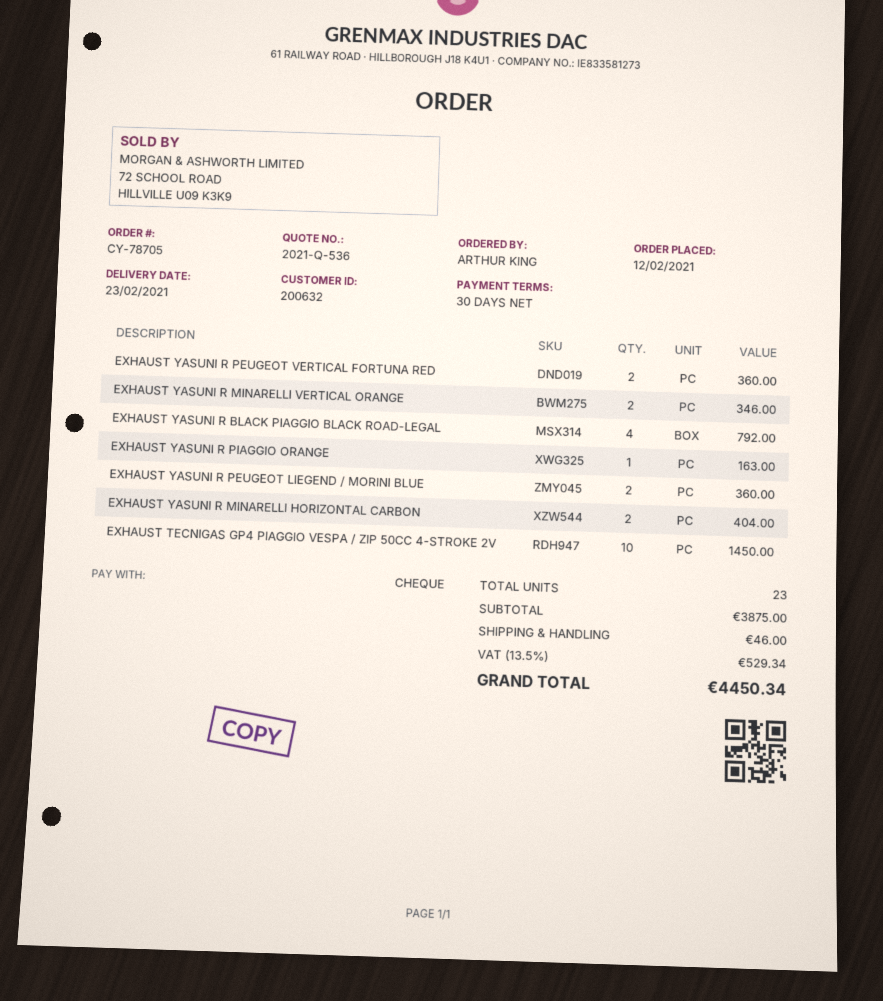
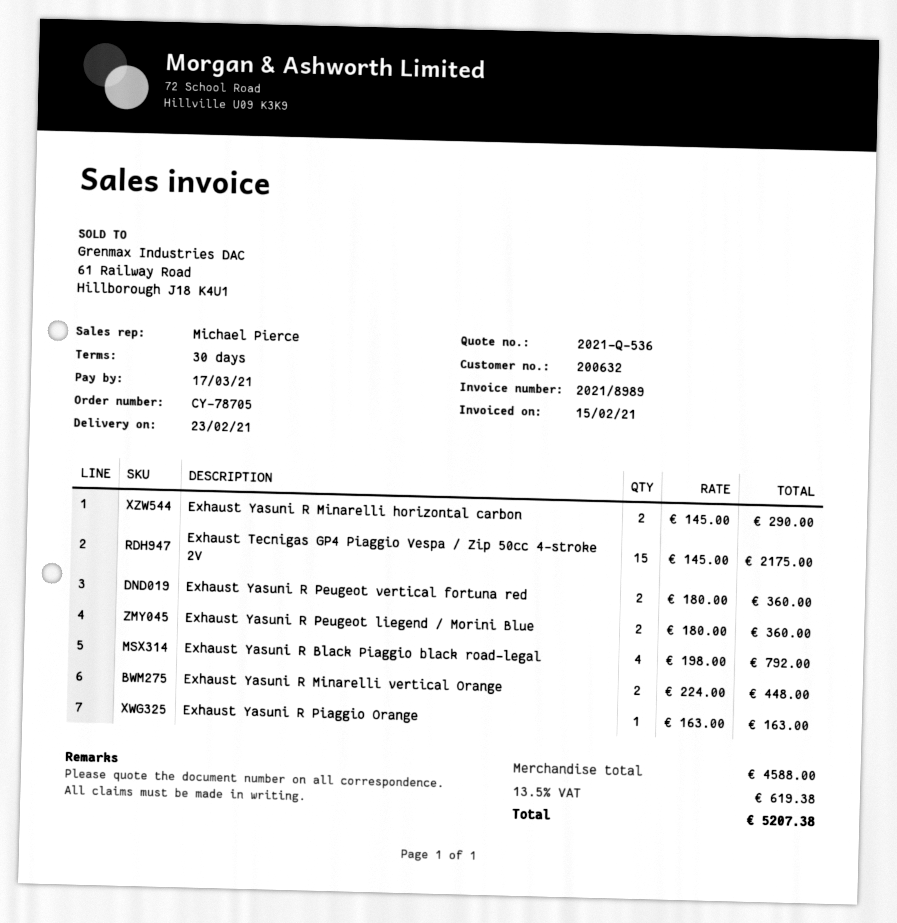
EXHAUST YASUNI R MINARELLI VERTICAL ORANGE: 2 for 346.00 -> 2 for 448.00
EXHAUST YASUNI R MINARELLI HORIZONTAL CARBON: 2 for 404.00 -> 2 for 290.00
EXHAUST TECNIGAS GP4 PIAGGIO VESPA / ZIP 50CC 4-STROKE 2V: 10 for 1450.00 -> 15 for 2175.00
subtotal: 3875.00 -> 4588.00
shipping: 46.00 -> none
tax: 13.5% = 529.34 -> 13.5% = 619.38
total: 4450.34 -> 5207.38

